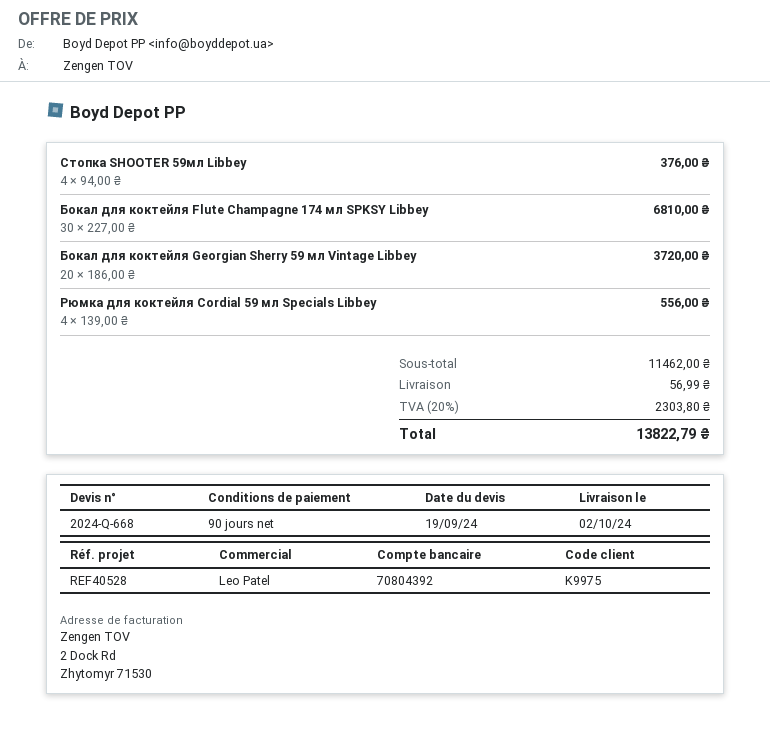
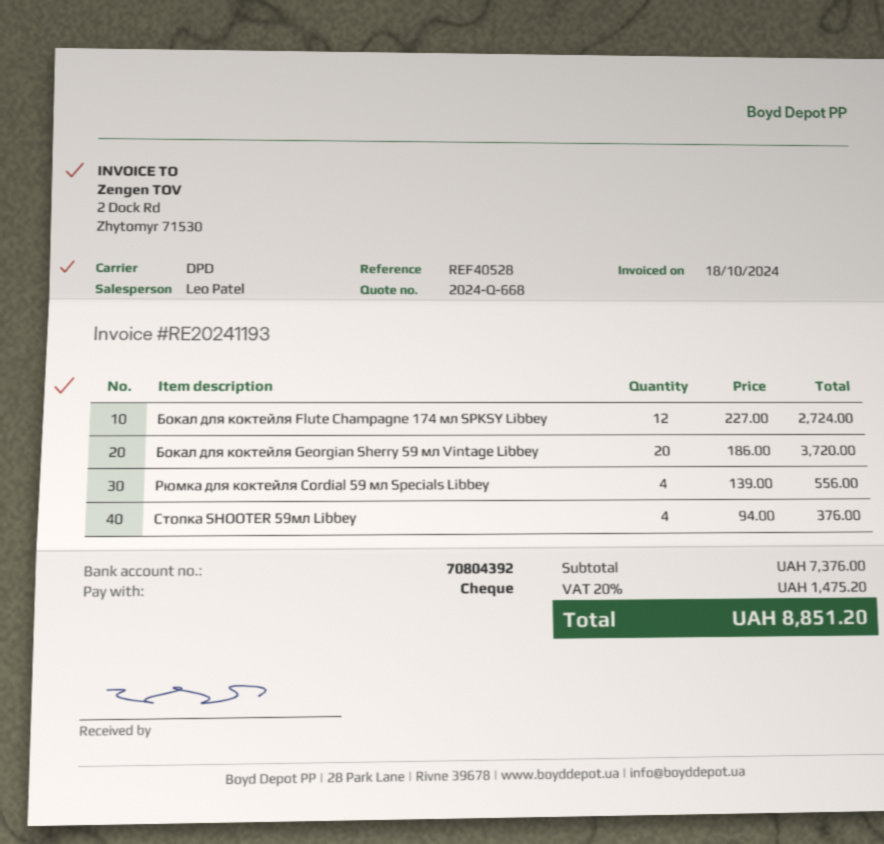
Бокал для коктейля Flute Champagne 174 мл SPKSY Libbey: 30 x 227.00 = 6810.00 -> 12 x 227.00 = 2724.00
subtotal: 11462.00 -> 7376.00
shipping: 56.99 -> none
tax: 20% = 2303.80 -> 20% = 1475.20
total: 13822.79 -> 8851.20

